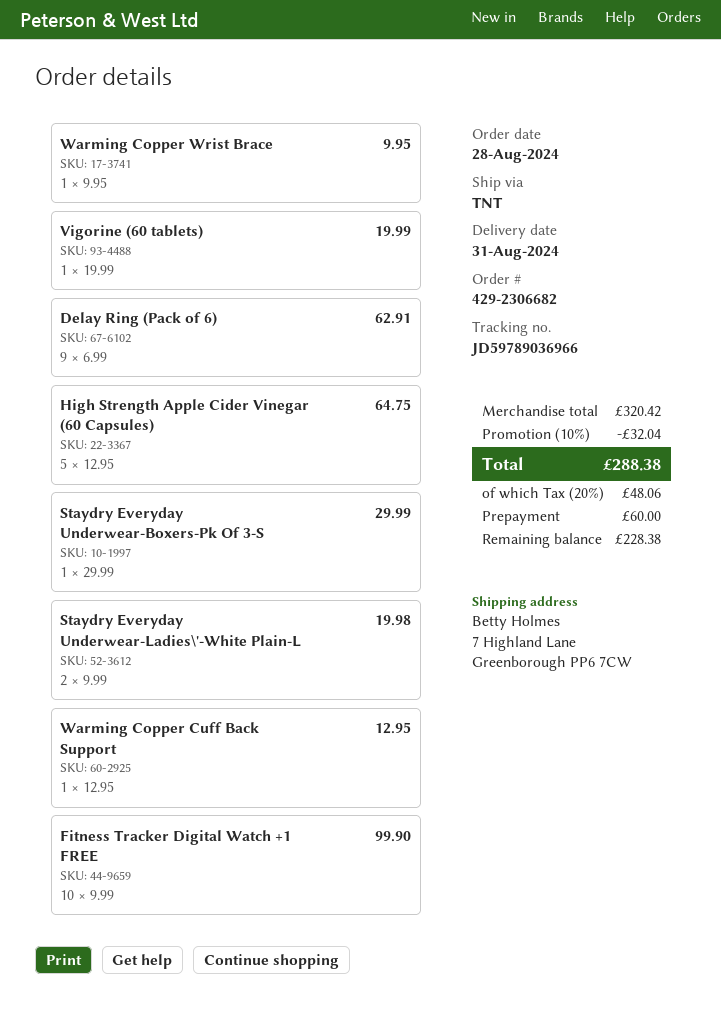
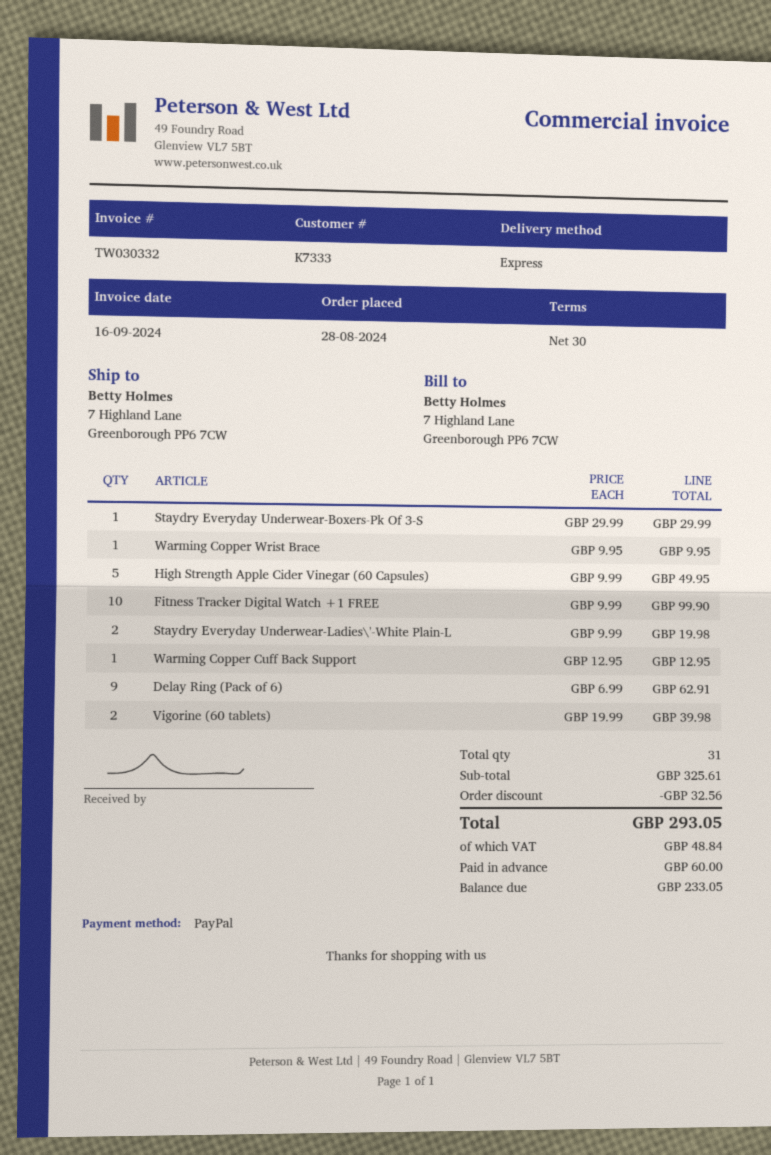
shipping method: TNT -> express
Vigorine (60 tablets): 1 x 19.99 = 19.99 -> 2 x 19.99 = 39.98
High Strength Apple Cider Vinegar (60 Capsules): 5 x 12.95 = 64.75 -> 5 x 9.99 = 49.95
subtotal: 320.42 -> 325.61
discount: 32.04 -> 32.56
tax: 48.06 -> 48.84
total: 288.38 -> 293.05
balance: 228.38 -> 233.05

